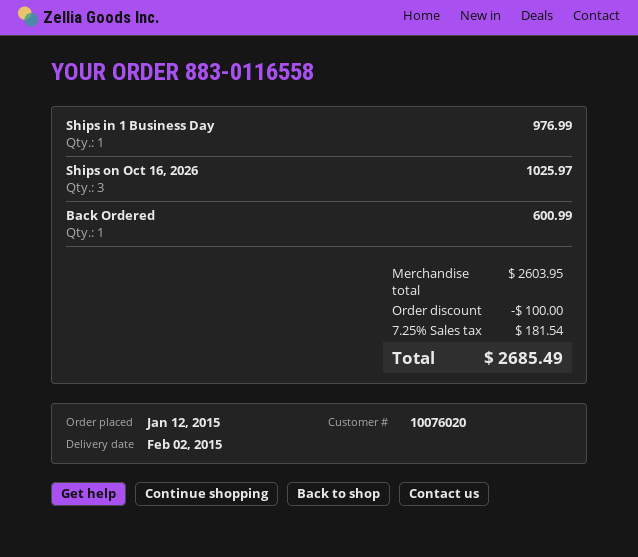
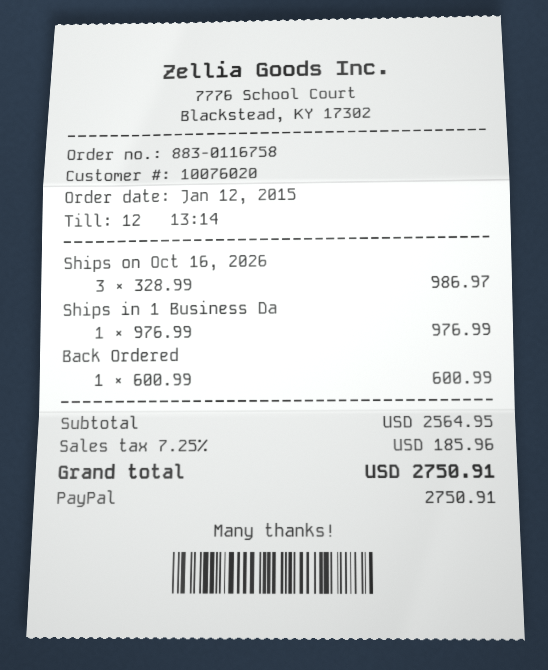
order number: 883-0116558 -> 883-0116758
Ships on Oct 16, 2026: 3 for 1025.97 -> 3 for 986.97
subtotal: 2603.95 -> 2564.95
discount: 100.00 -> none
tax: 7.25% = 181.54 -> 7.25% = 185.96
total: 2685.49 -> 2750.91

